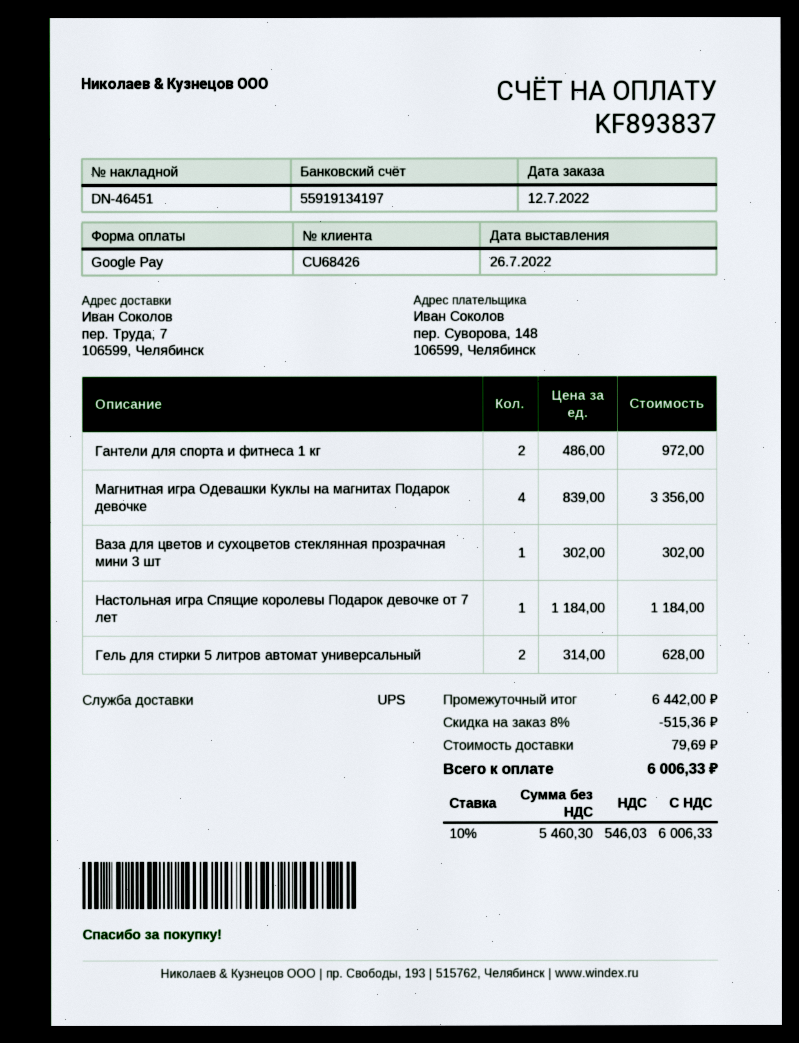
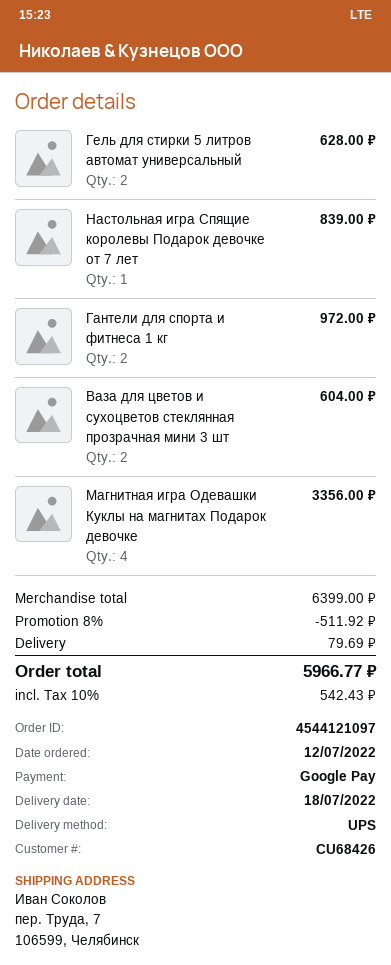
Ваза для цветов и сухоцветов стеклянная прозрачная мини 3 шт: 1 for 302.00 -> 2 for 604.00
Настольная игра Спящие королевы Подарок девочке от 7 лет: 1 for 1184.00 -> 1 for 839.00
subtotal: 6442.00 -> 6399.00
discount: 8% = 515.36 -> 8% = 511.92
tax: 10% = 546.03 -> 10% = 542.43
total: 6006.33 -> 5966.77

